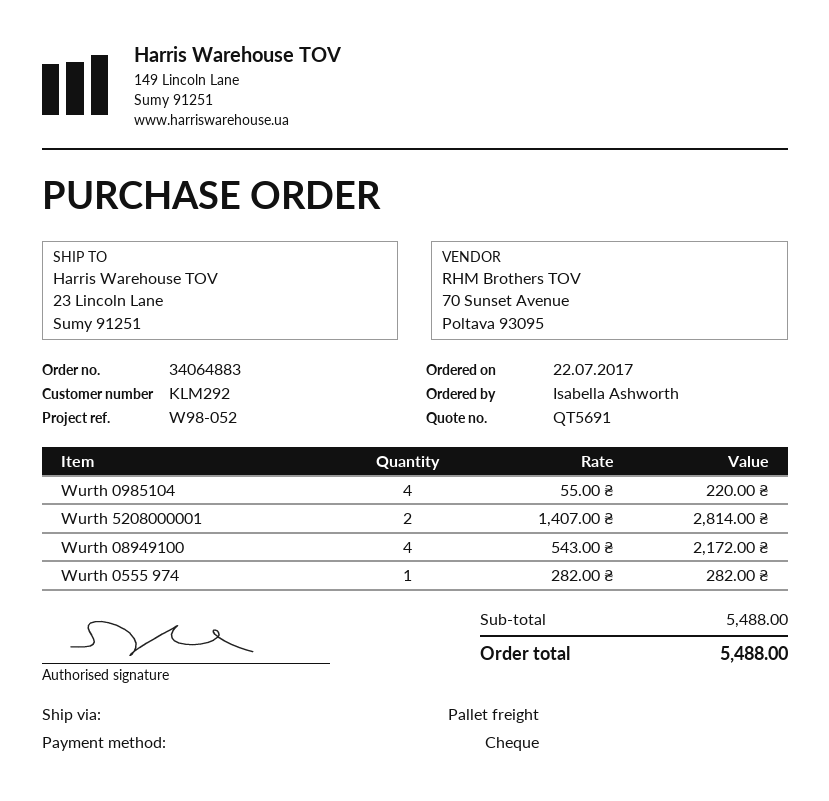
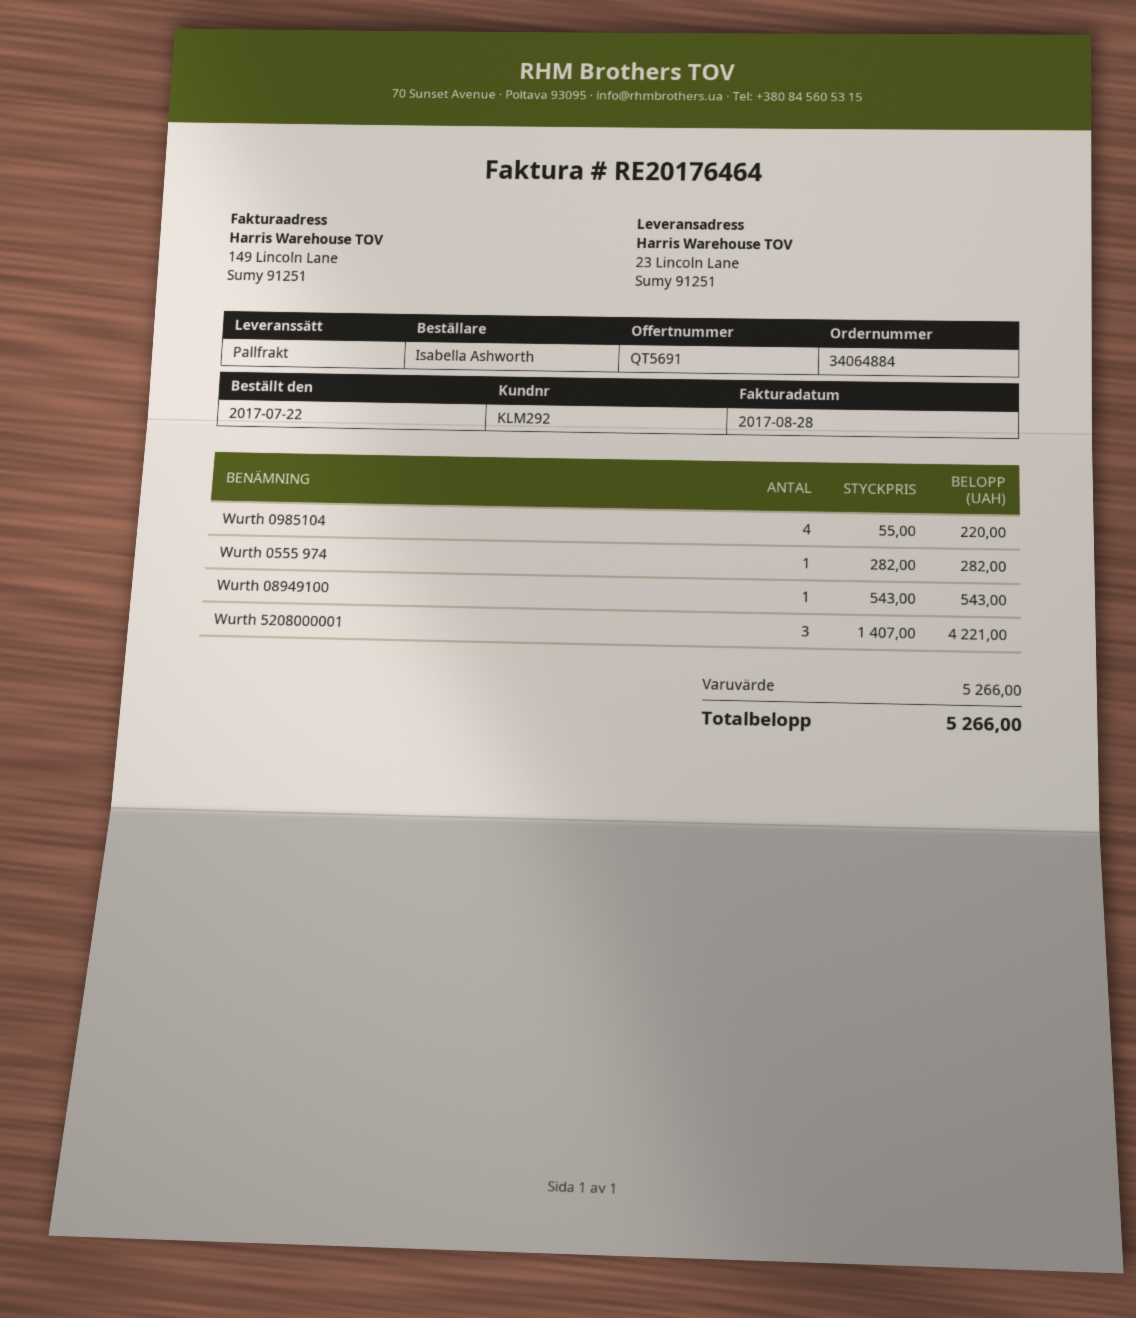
order number: 34064883 -> 34064884
Wurth 5208000001: 2 x 1407.00 = 2814.00 -> 3 x 1407.00 = 4221.00
Wurth 08949100: 4 x 543.00 = 2172.00 -> 1 x 543.00 = 543.00
subtotal: 5488.00 -> 5266.00
total: 5488.00 -> 5266.00

